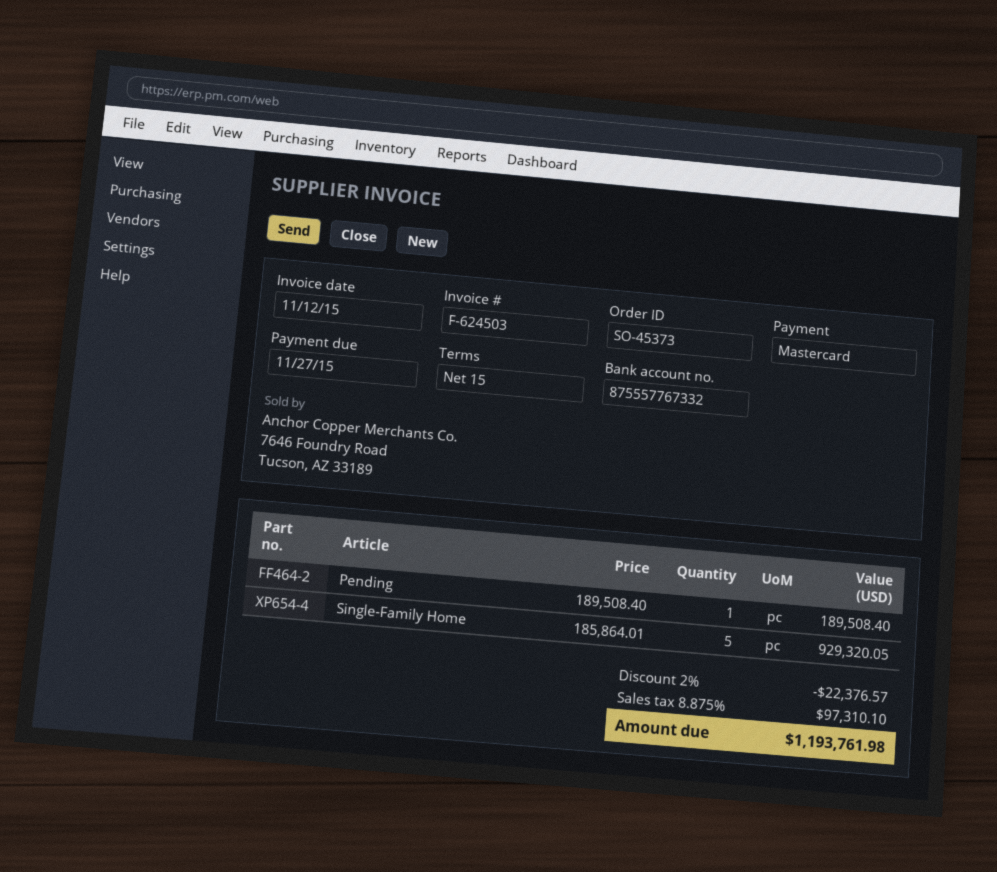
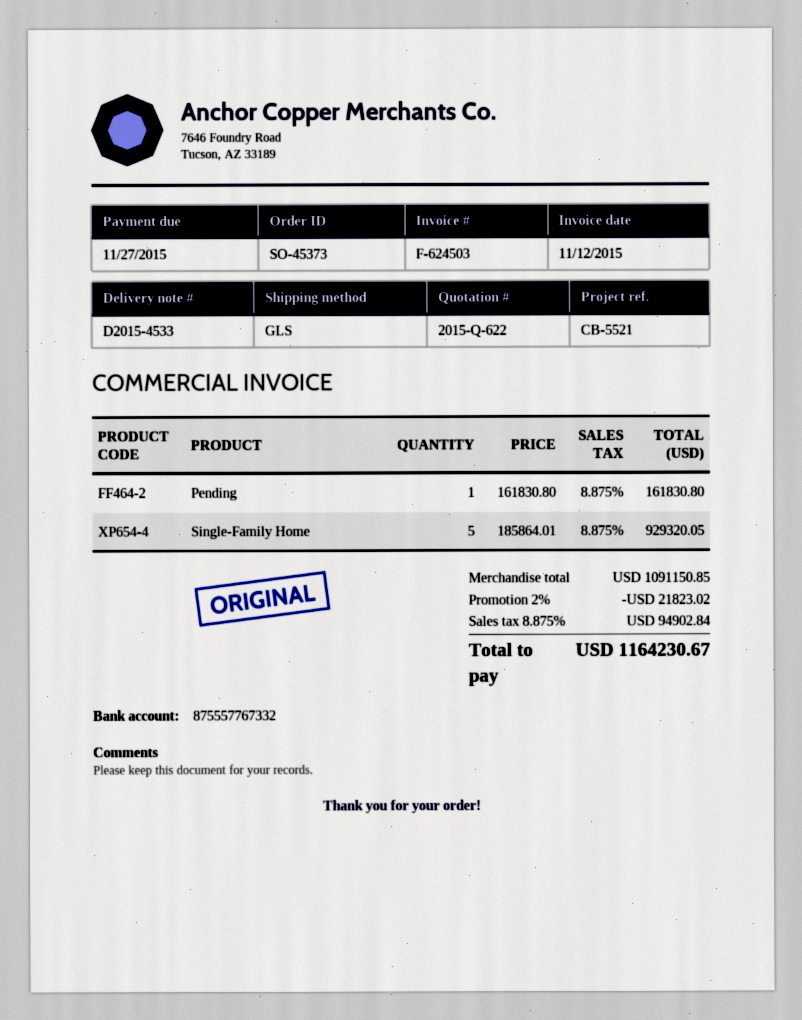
Pending: 1 x 189508.40 = 189508.40 -> 1 x 161830.80 = 161830.80
discount: 2% = 22376.57 -> 2% = 21823.02
tax: 8.875% = 97310.10 -> 8.875% = 94902.84
total: 1193761.98 -> 1164230.67

